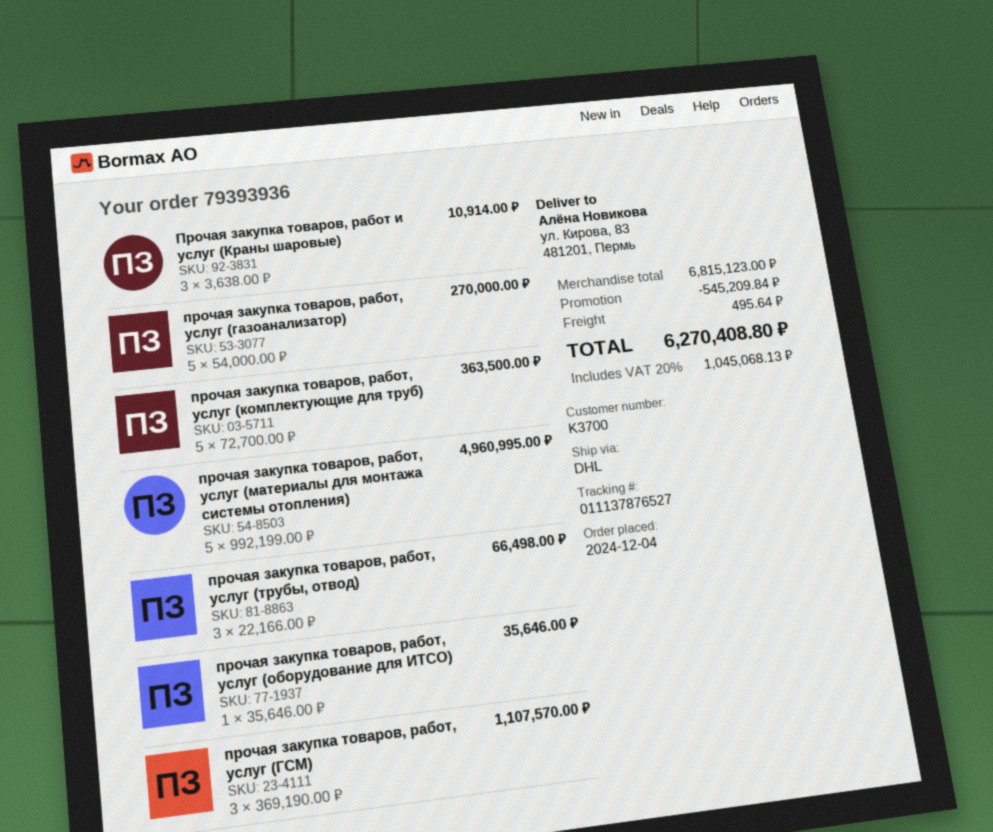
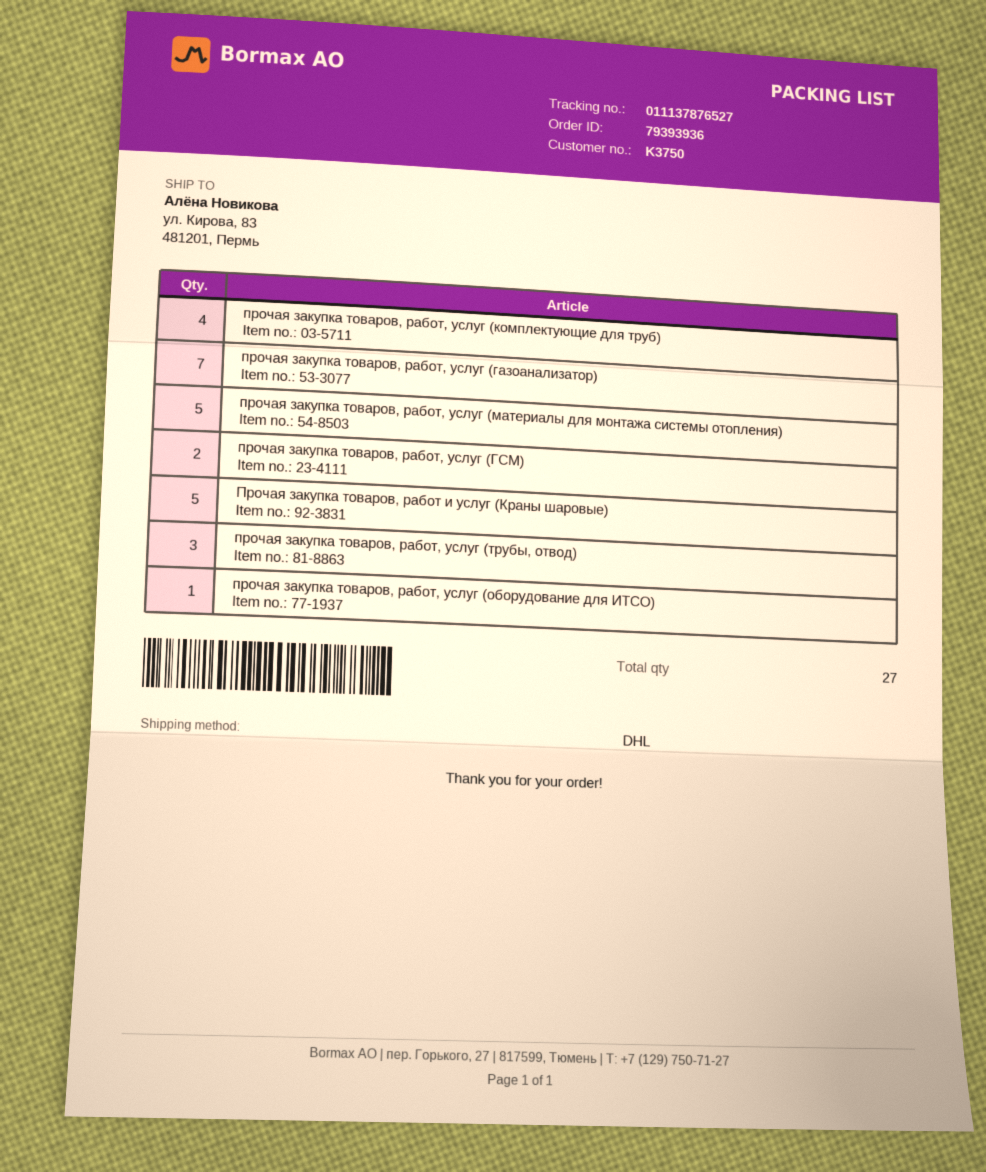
customer number: K3700 -> K3750
Прочая закупка товаров, работ и услуг (Краны шаровые): 3 -> 5
прочая закупка товаров, работ, услуг (газоанализатор): 5 -> 7
прочая закупка товаров, работ, услуг (комплектующие для труб): 5 -> 4
прочая закупка товаров, работ, услуг (ГСМ): 3 -> 2

